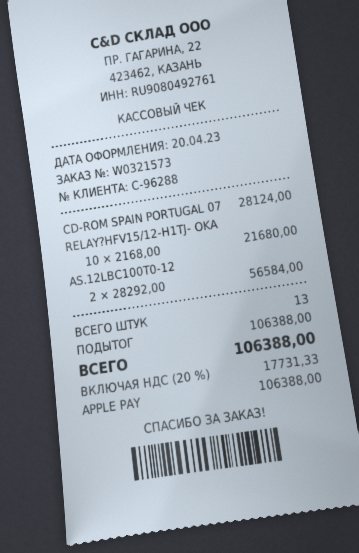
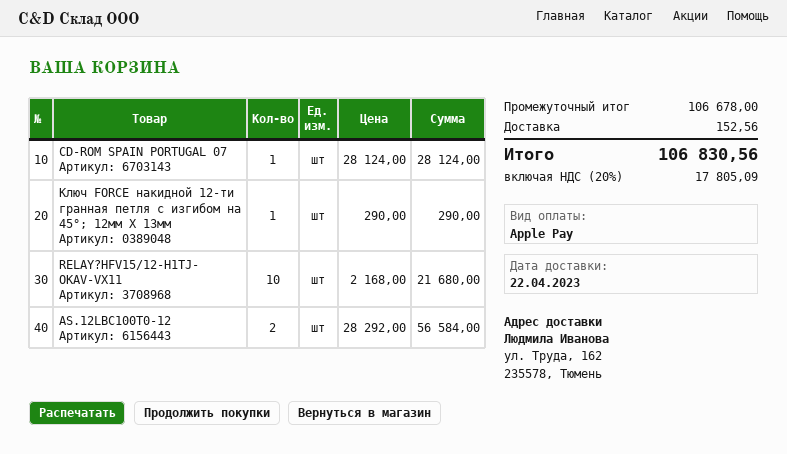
Ключ FORCE накидной 12-ти гранная петля с изгибом на 45°; 12мм Х 13мм: none -> 1 x 290.00 = 290.00
subtotal: 106388.00 -> 106678.00
shipping: none -> 152.56
tax: 20% = 17731.33 -> 20% = 17805.09
total: 106388.00 -> 106830.56

